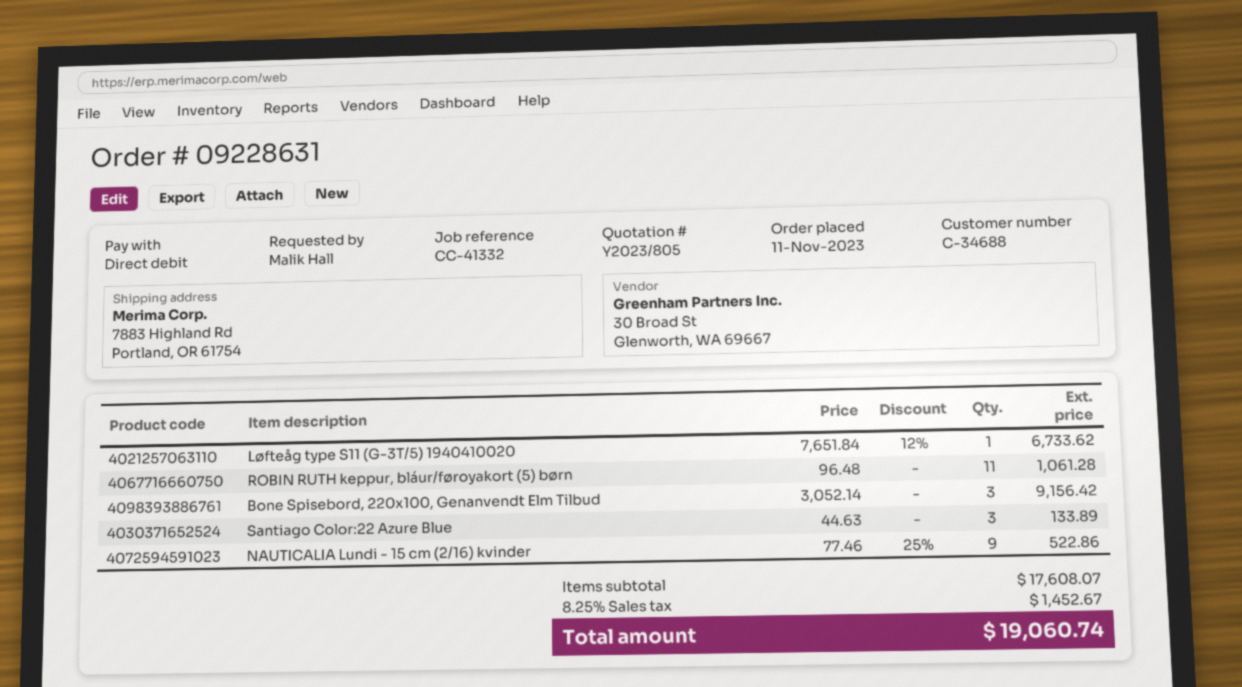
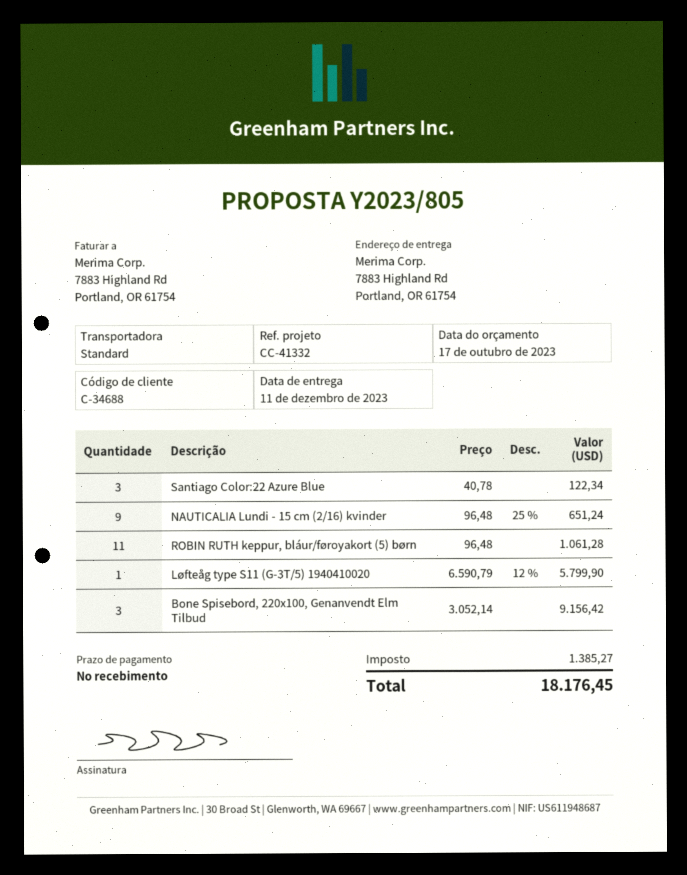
Løfteåg type S11 (G-3T/5) 1940410020: 1 x 7651.84 - 12% = 6733.62 -> 1 x 6590.79 - 12% = 5799.90
Santiago Color:22 Azure Blue: 3 x 44.63 = 133.89 -> 3 x 40.78 = 122.34
NAUTICALIA Lundi - 15 cm (2/16) kvinder: 9 x 77.46 - 25% = 522.86 -> 9 x 96.48 - 25% = 651.24
tax: 1452.67 -> 1385.27
total: 19060.74 -> 18176.45

